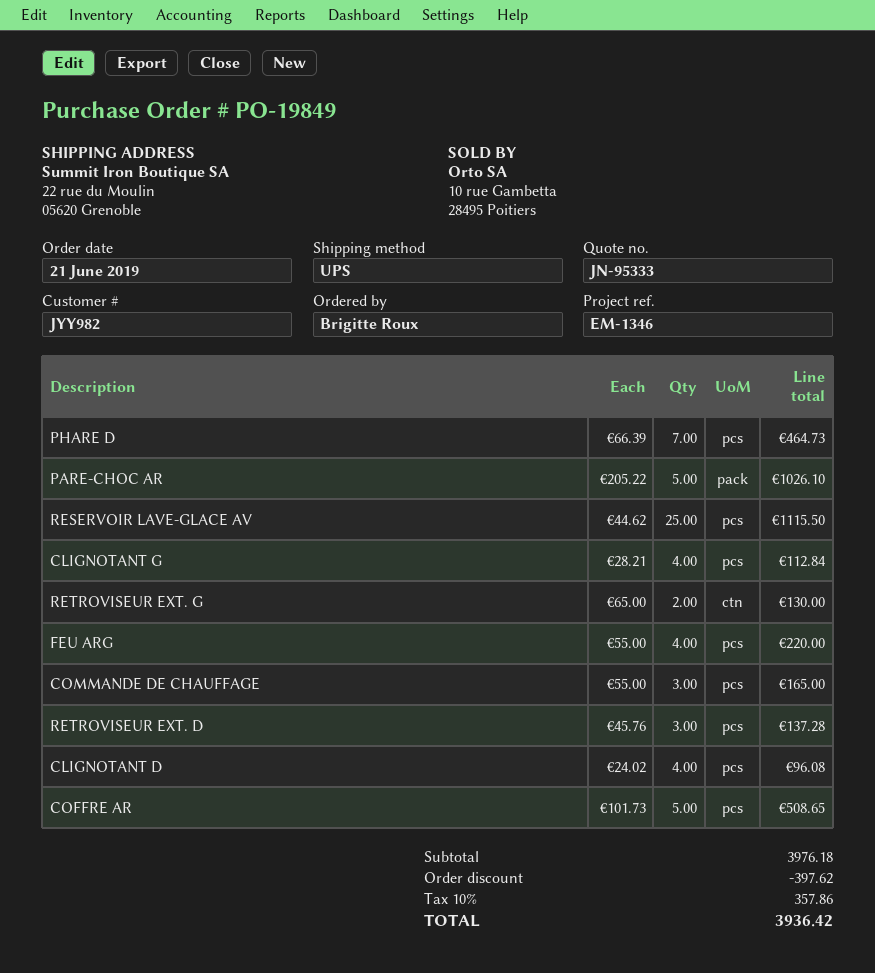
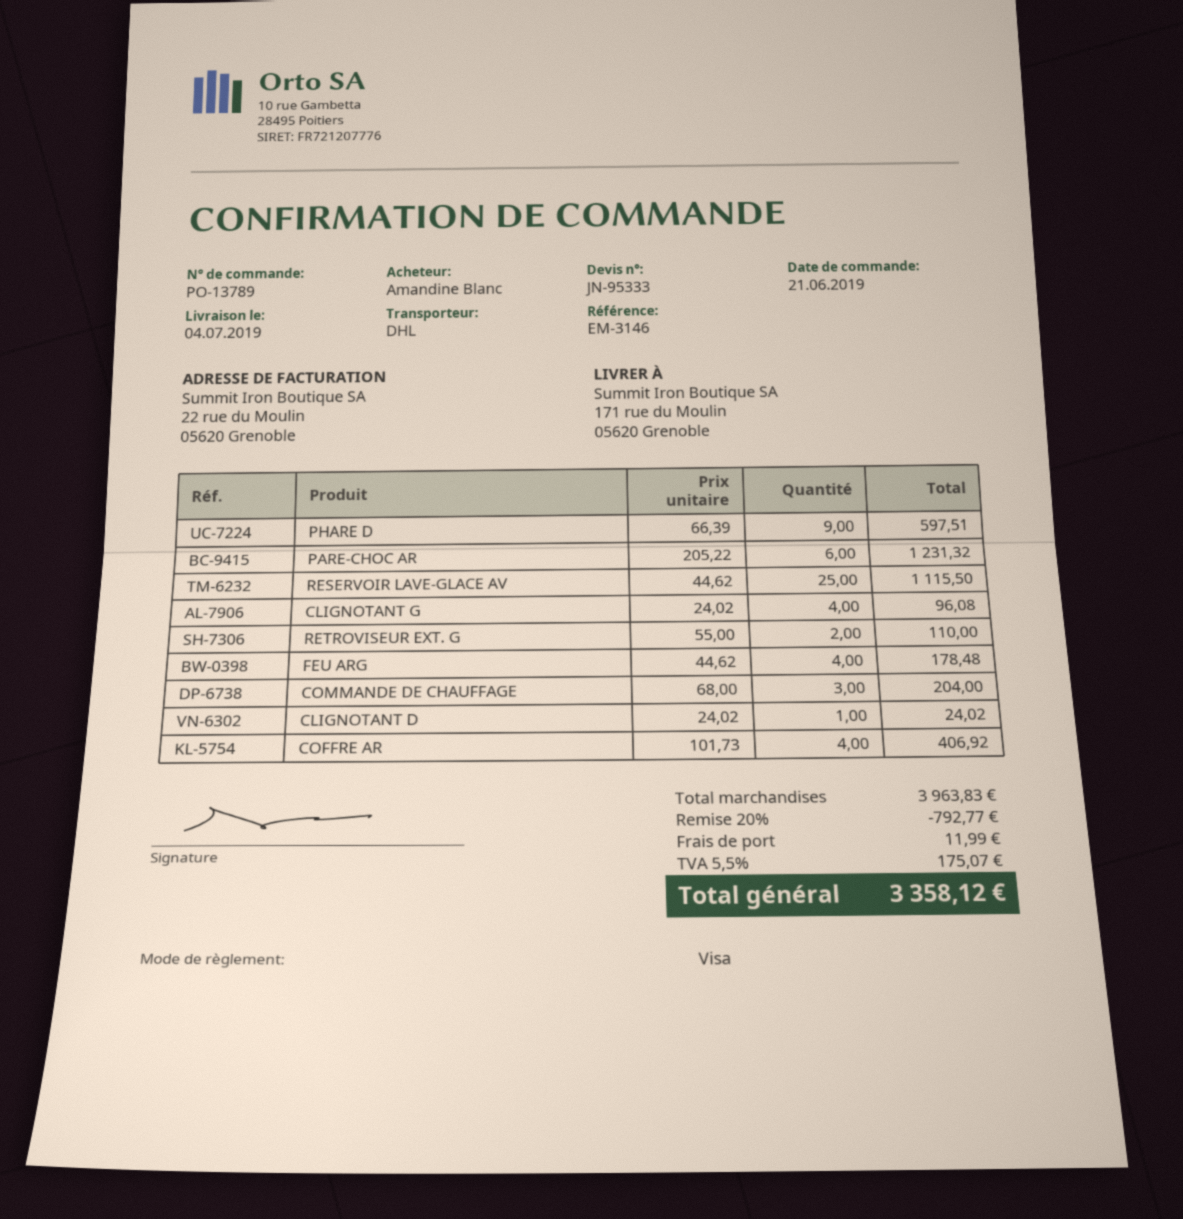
order number: PO-19849 -> PO-13789
reference: EM-1346 -> EM-3146
ordered by: Brigitte Roux -> Amandine Blanc
shipping method: UPS -> DHL
ship to: 22 rue du Moulin, 05620 Grenoble -> 171 rue du Moulin, 05620 Grenoble
PHARE D: 7 x 66.39 = 464.73 -> 9 x 66.39 = 597.51
PARE-CHOC AR: 5 x 205.22 = 1026.10 -> 6 x 205.22 = 1231.32
CLIGNOTANT G: 4 x 28.21 = 112.84 -> 4 x 24.02 = 96.08
RETROVISEUR EXT. G: 2 x 65.00 = 130.00 -> 2 x 55.00 = 110.00
FEU ARG: 4 x 55.00 = 220.00 -> 4 x 44.62 = 178.48
COMMANDE DE CHAUFFAGE: 3 x 55.00 = 165.00 -> 3 x 68.00 = 204.00
RETROVISEUR EXT. D: 3 x 45.76 = 137.28 -> none
CLIGNOTANT D: 4 x 24.02 = 96.08 -> 1 x 24.02 = 24.02
COFFRE AR: 5 x 101.73 = 508.65 -> 4 x 101.73 = 406.92
subtotal: 3976.18 -> 3963.83
discount: 397.62 -> 792.77
shipping: none -> 11.99
tax: 10% = 357.86 -> 5.5% = 175.07
total: 3936.42 -> 3358.12

